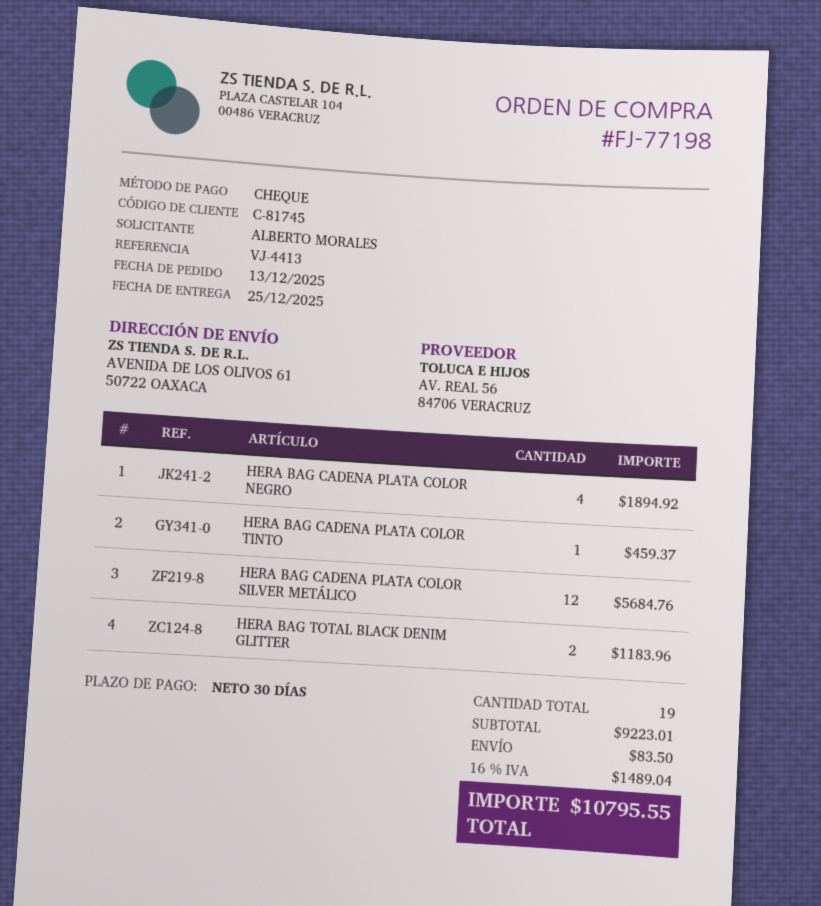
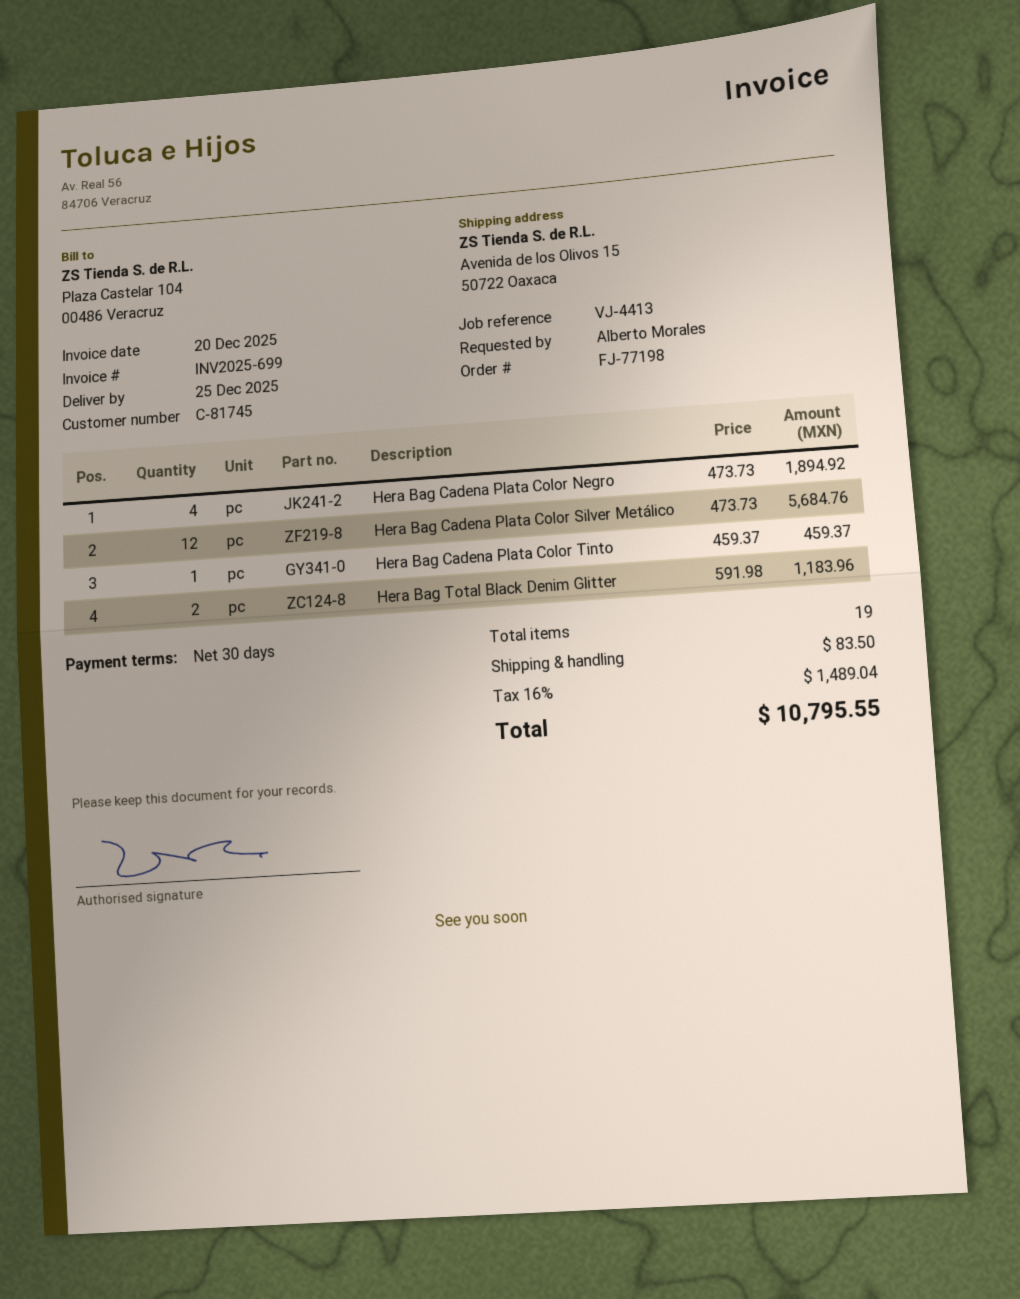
ship to: AVENIDA DE LOS OLIVOS 61, 50722 OAXACA -> Avenida de los Olivos 15, 50722 Oaxaca

